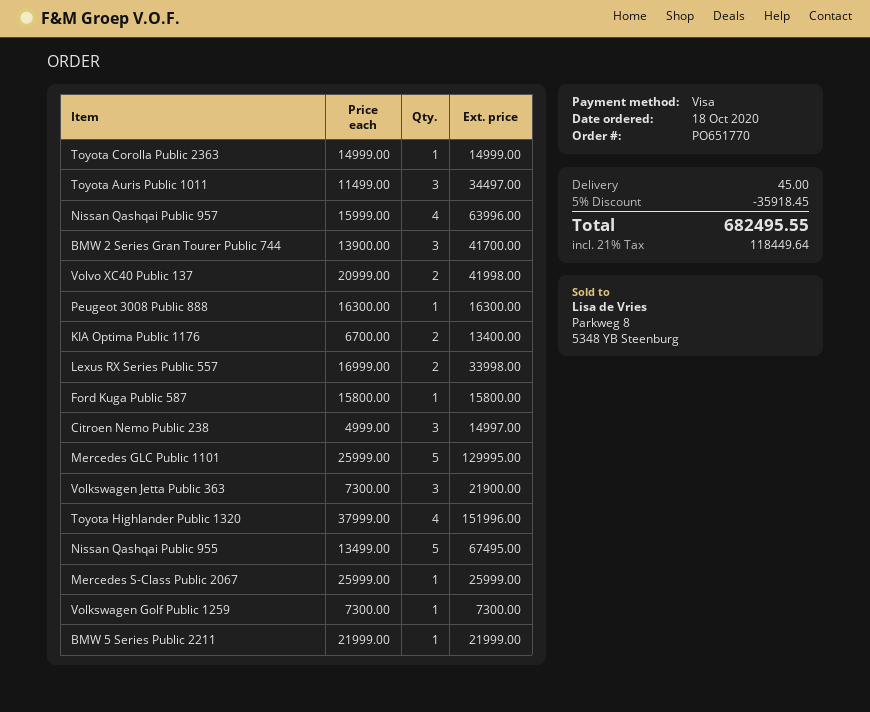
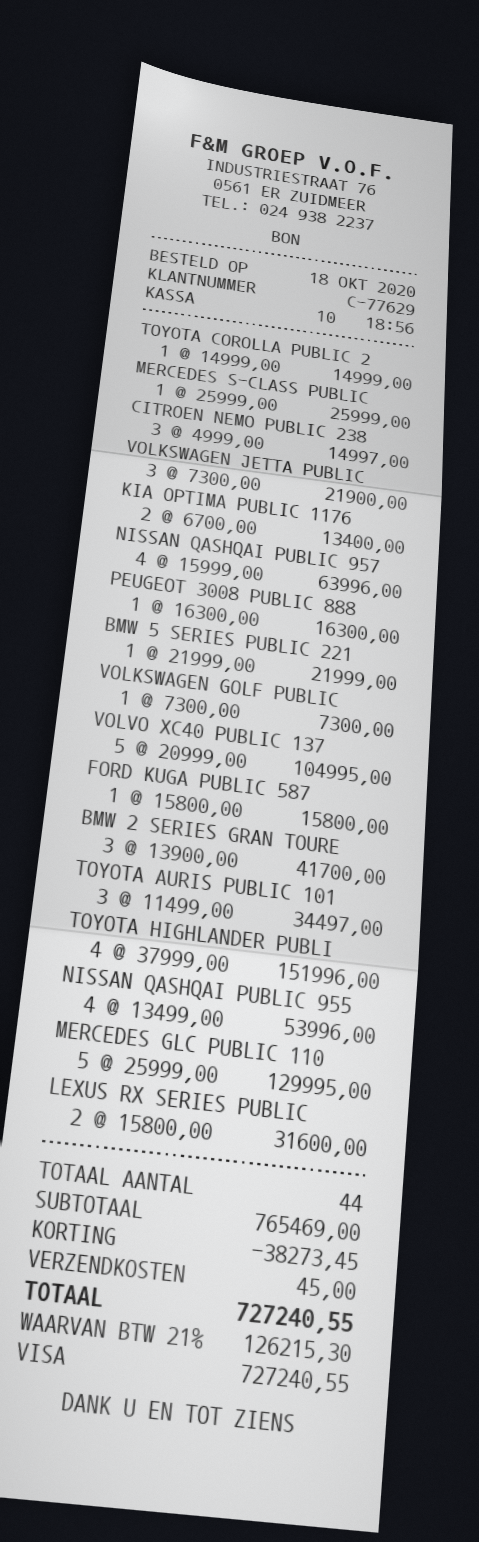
Volvo XC40 Public 137: 2 x 20999.00 = 41998.00 -> 5 x 20999.00 = 104995.00
Lexus RX Series Public 557: 2 x 16999.00 = 33998.00 -> 2 x 15800.00 = 31600.00
Nissan Qashqai Public 955: 5 x 13499.00 = 67495.00 -> 4 x 13499.00 = 53996.00
discount: 35918.45 -> 38273.45
tax: 21% = 118449.64 -> 21% = 126215.30
total: 682495.55 -> 727240.55

